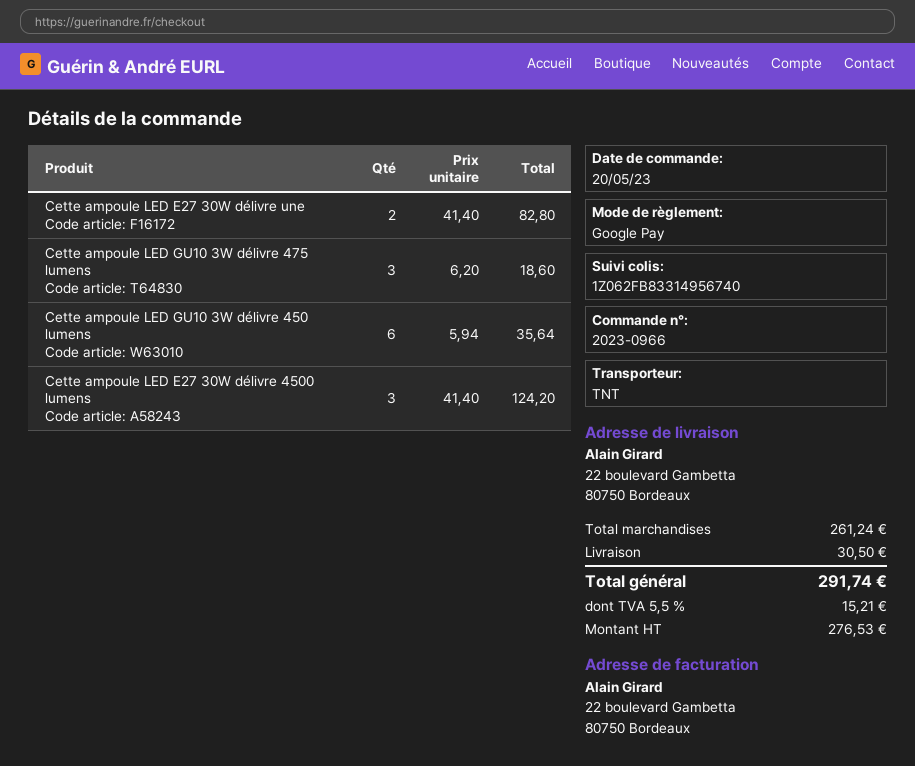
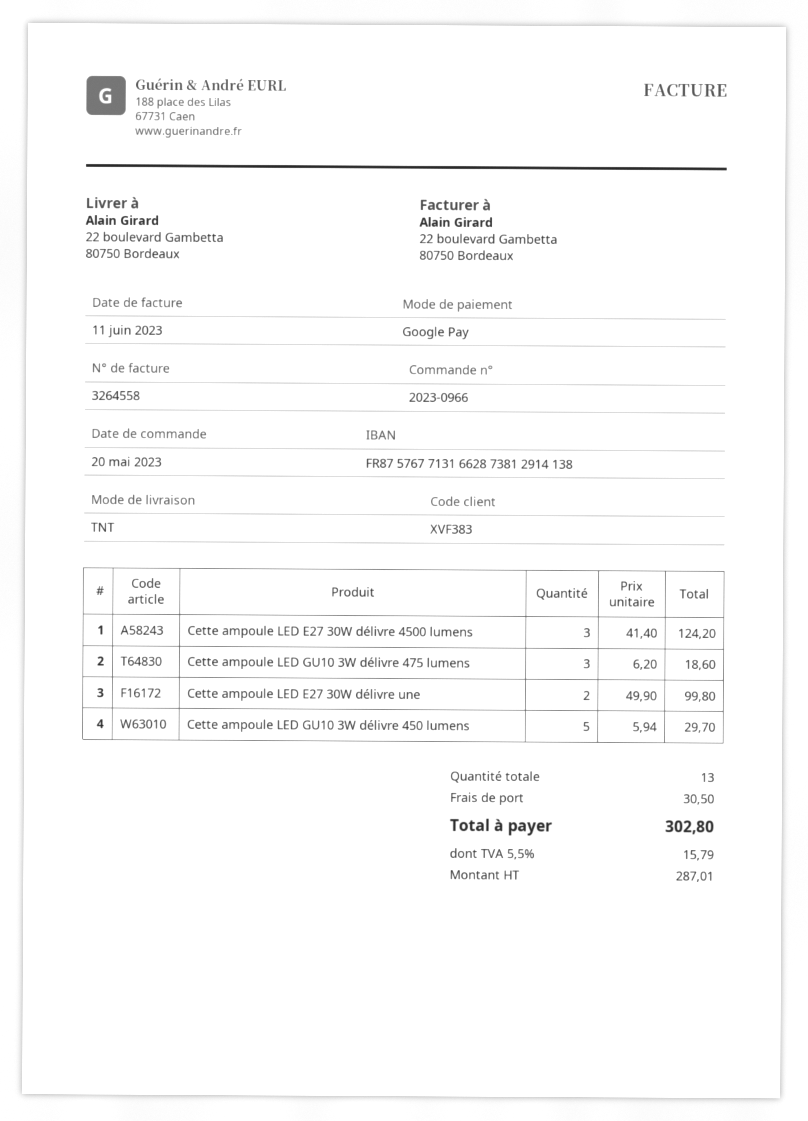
Cette ampoule LED E27 30W délivre une: 2 x 41.40 = 82.80 -> 2 x 49.90 = 99.80
Cette ampoule LED GU10 3W délivre 450 lumens: 6 x 5.94 = 35.64 -> 5 x 5.94 = 29.70
net: 276.53 -> 287.01
tax: 5.5% = 15.21 -> 5.5% = 15.79
total: 291.74 -> 302.80

